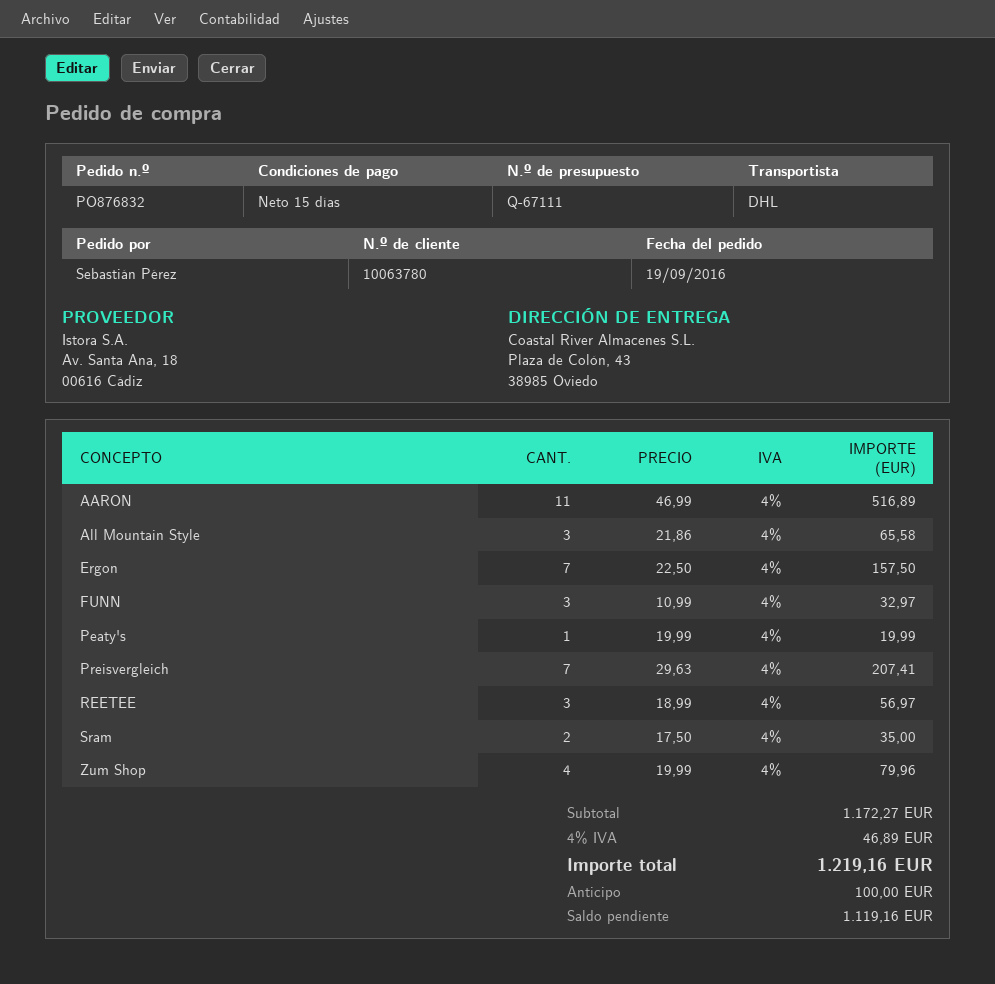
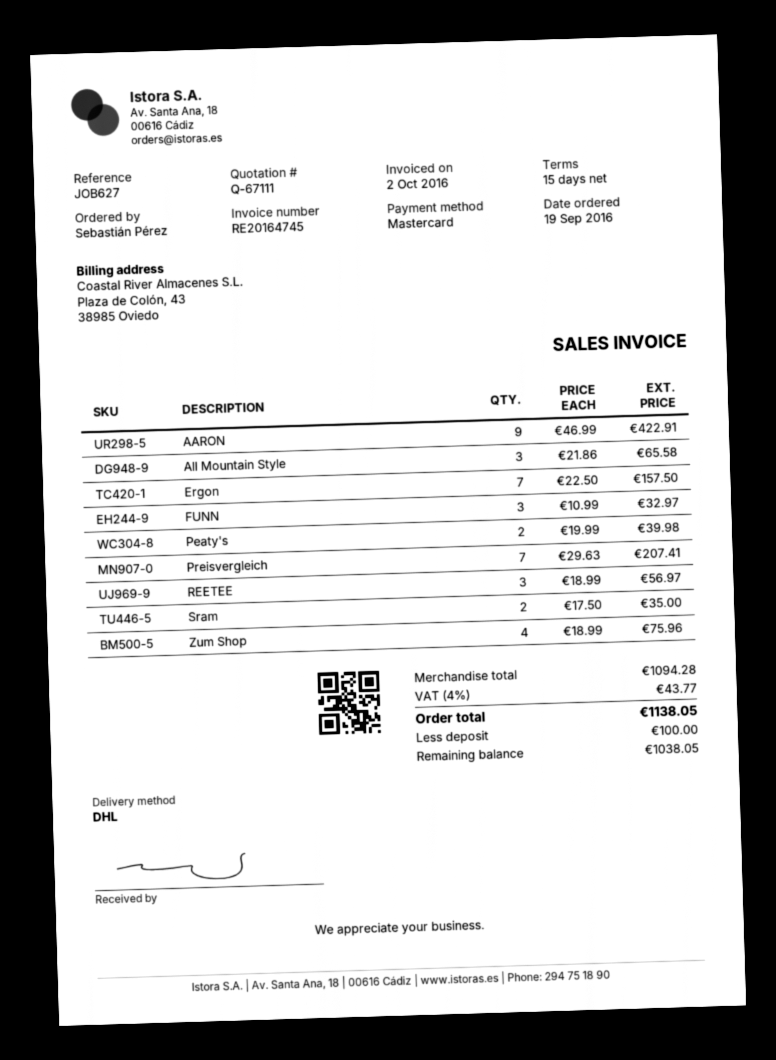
AARON: 11 x 46.99 = 516.89 -> 9 x 46.99 = 422.91
Peaty's: 1 x 19.99 = 19.99 -> 2 x 19.99 = 39.98
Zum Shop: 4 x 19.99 = 79.96 -> 4 x 18.99 = 75.96
subtotal: 1172.27 -> 1094.28
tax: 4% = 46.89 -> 4% = 43.77
total: 1219.16 -> 1138.05
balance: 1119.16 -> 1038.05

